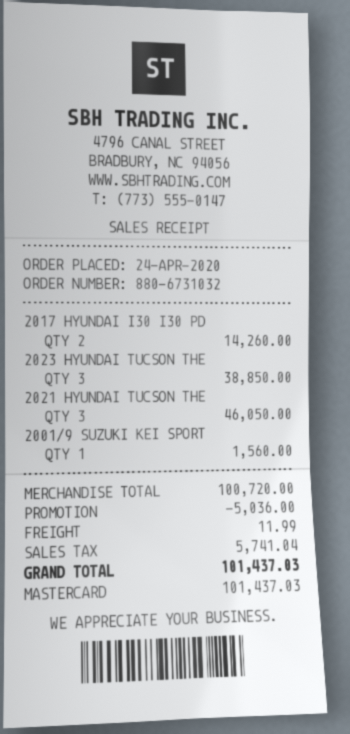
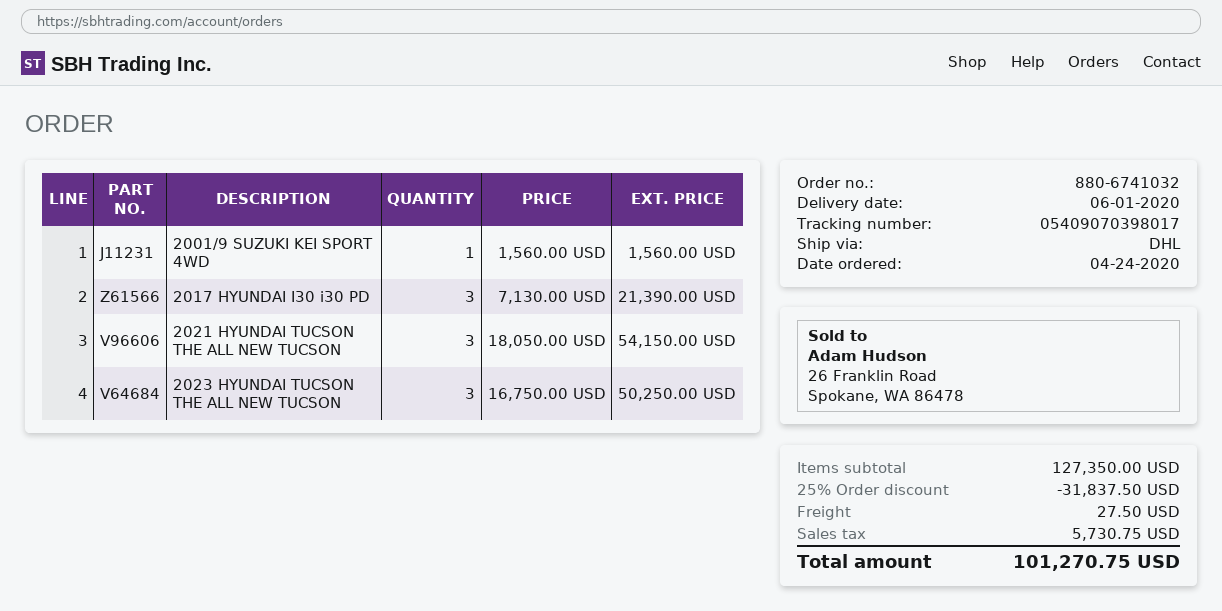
order number: 880-6731032 -> 880-6741032
2017 HYUNDAI I30 I30 PD: 2 for 14260.00 -> 3 for 21390.00
2023 HYUNDAI TUCSON THE: 3 for 38850.00 -> 3 for 50250.00
2021 HYUNDAI TUCSON THE: 3 for 46050.00 -> 3 for 54150.00
subtotal: 100720.00 -> 127350.00
discount: 5036.00 -> 31837.50
shipping: 11.99 -> 27.50
tax: 5741.04 -> 5730.75
total: 101437.03 -> 101270.75

